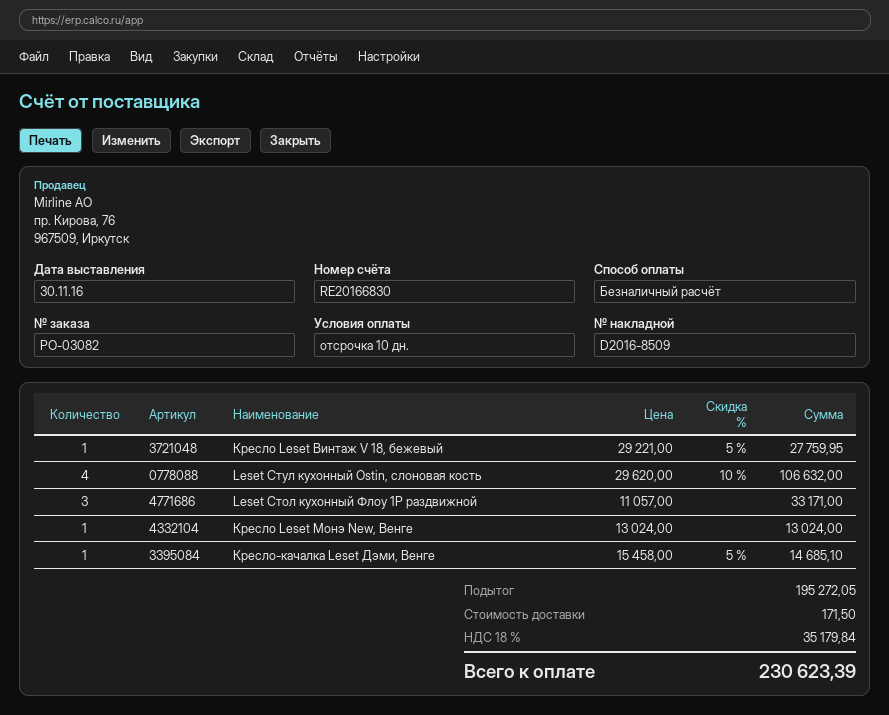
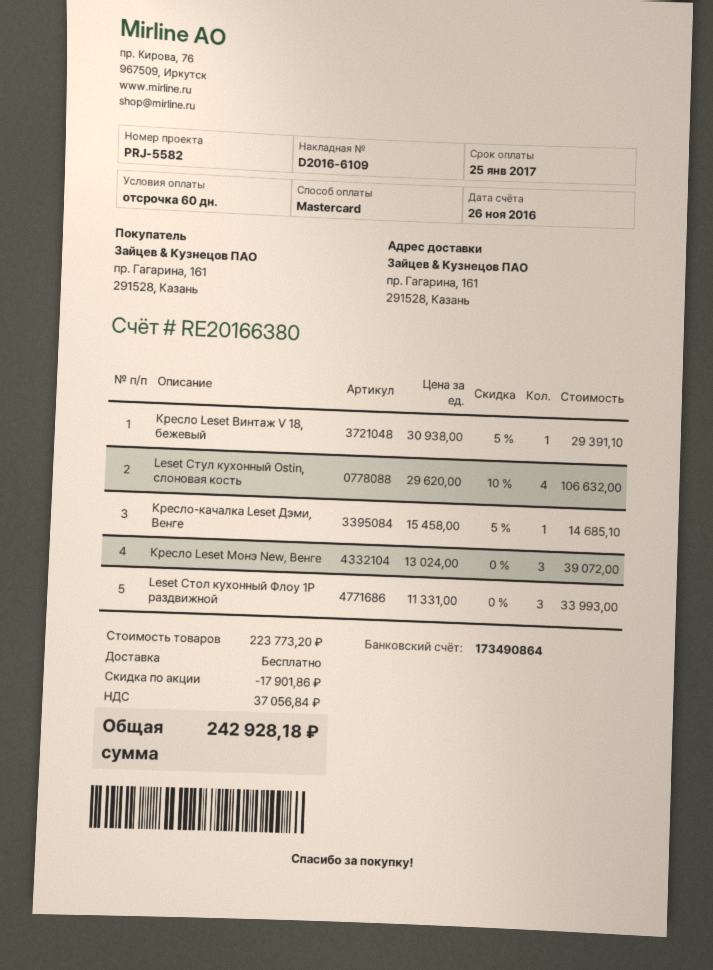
delivery note number: D2016-8509 -> D2016-6109
invoice number: RE20166830 -> RE20166380
invoice date: 2016-11-30 -> 2016-11-26
payment terms: 10 days -> 60 days
payment method: bank transfer -> Mastercard
Кресло Leset Винтаж V 18, бежевый: 1 x 29221.00 - 5% = 27759.95 -> 1 x 30938.00 - 5% = 29391.10
Leset Стол кухонный Флоу 1Р раздвижной: 3 x 11057.00 = 33171.00 -> 3 x 11331.00 = 33993.00
Кресло Leset Монэ New, Венге: 1 x 13024.00 = 13024.00 -> 3 x 13024.00 = 39072.00
subtotal: 195272.05 -> 223773.20
discount: none -> 17901.86
shipping: 171.50 -> 0.00
tax: 35179.84 -> 37056.84
total: 230623.39 -> 242928.18

